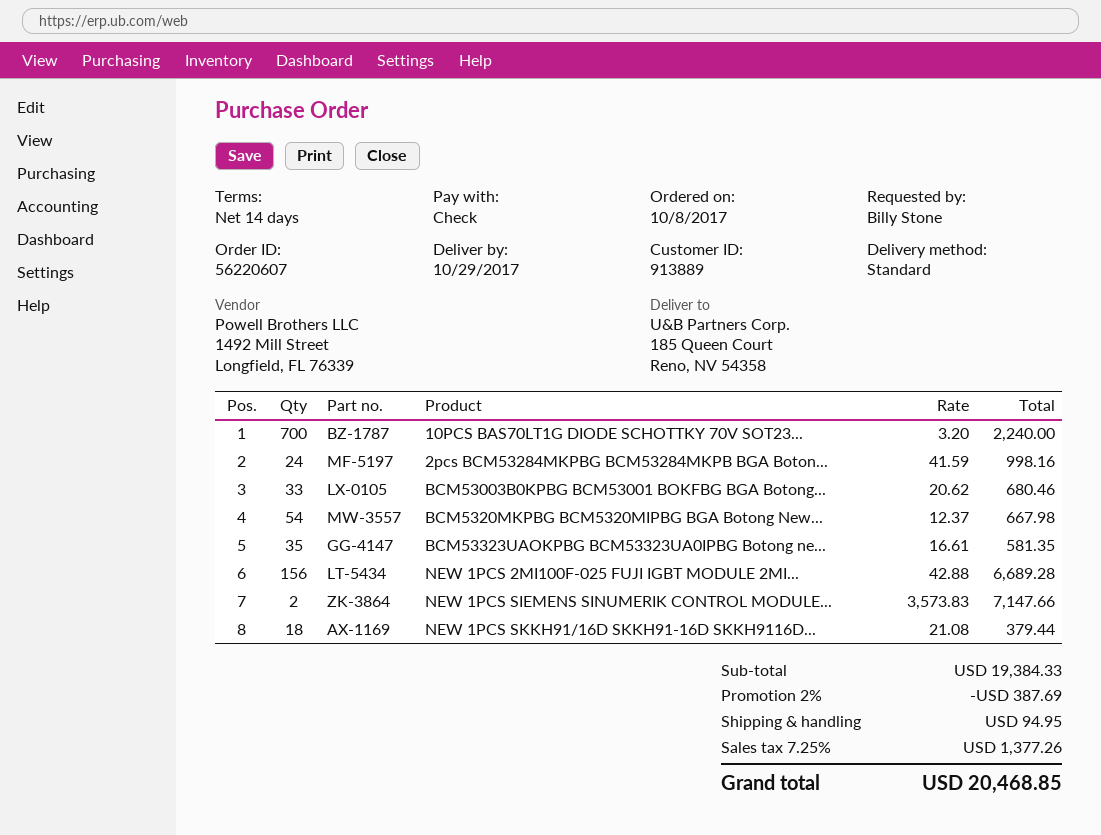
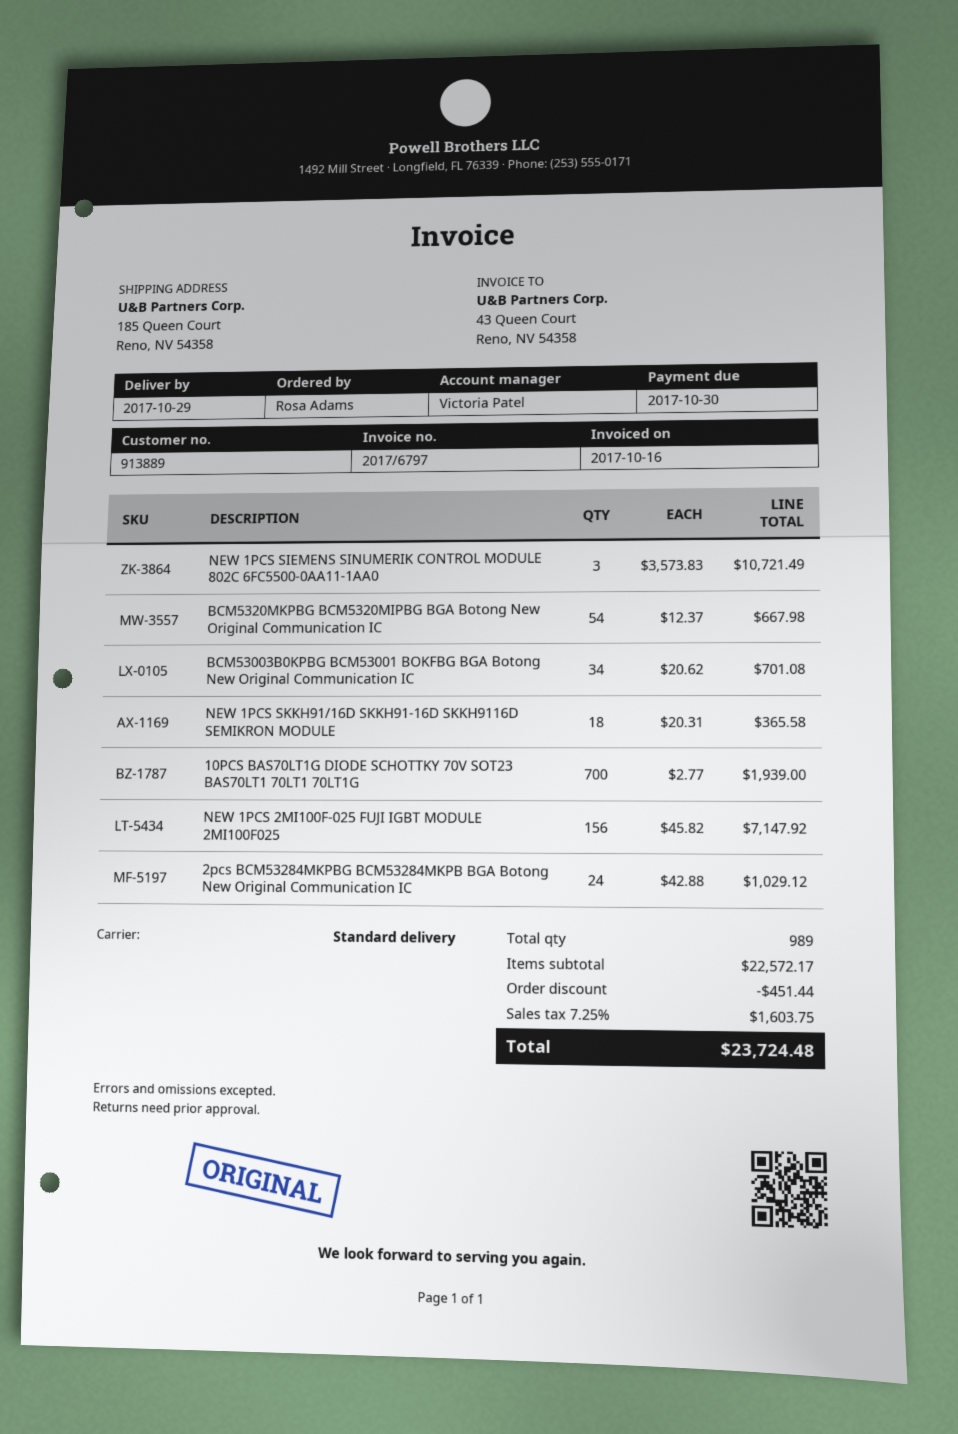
ordered by: Billy Stone -> Rosa Adams
10PCS BAS70LT1G DIODE SCHOTTKY 70V SOT23...: 700 x 3.20 = 2240.00 -> 700 x 2.77 = 1939.00
2pcs BCM53284MKPBG BCM53284MKPB BGA Boton...: 24 x 41.59 = 998.16 -> 24 x 42.88 = 1029.12
BCM53003B0KPBG BCM53001 BOKFBG BGA Botong...: 33 x 20.62 = 680.46 -> 34 x 20.62 = 701.08
BCM53323UAOKPBG BCM53323UA0IPBG Botong ne...: 35 x 16.61 = 581.35 -> none
NEW 1PCS 2MI100F-025 FUJI IGBT MODULE 2MI...: 156 x 42.88 = 6689.28 -> 156 x 45.82 = 7147.92
NEW 1PCS SIEMENS SINUMERIK CONTROL MODULE...: 2 x 3573.83 = 7147.66 -> 3 x 3573.83 = 10721.49
NEW 1PCS SKKH91/16D SKKH91-16D SKKH9116D...: 18 x 21.08 = 379.44 -> 18 x 20.31 = 365.58
subtotal: 19384.33 -> 22572.17
discount: 387.69 -> 451.44
shipping: 94.95 -> none
tax: 7.25% = 1377.26 -> 7.25% = 1603.75
total: 20468.85 -> 23724.48

